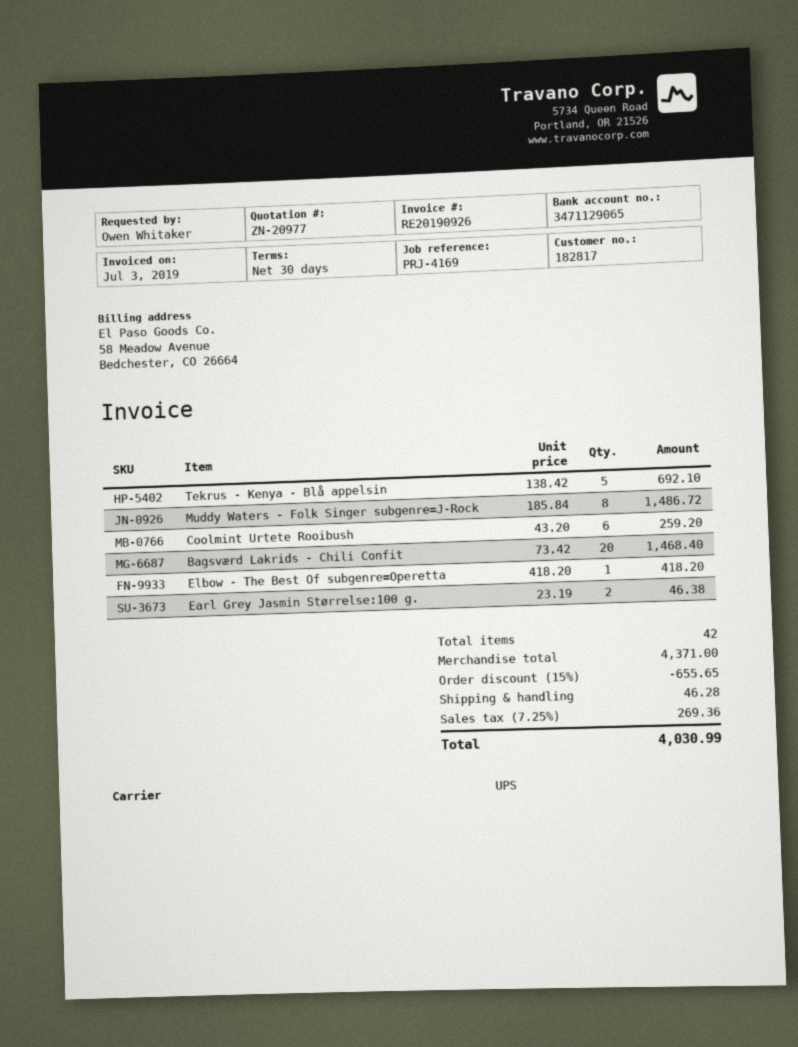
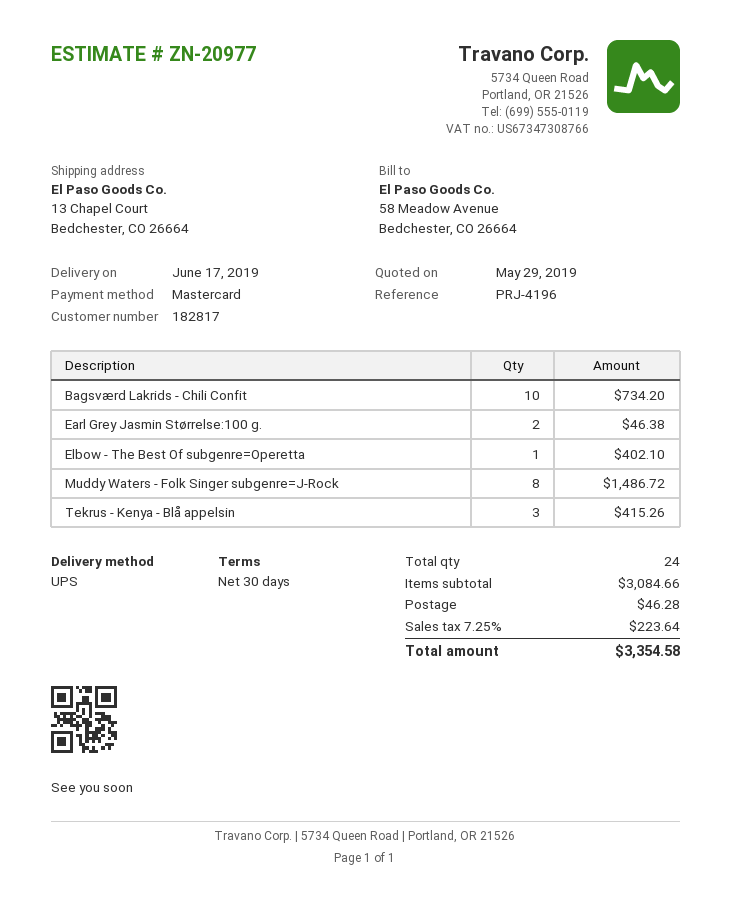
reference: PRJ-4169 -> PRJ-4196
Tekrus - Kenya - Blå appelsin: 5 for 692.10 -> 3 for 415.26
Coolmint Urtete Rooibush: 6 for 259.20 -> none
Bagsværd Lakrids - Chili Confit: 20 for 1468.40 -> 10 for 734.20
Elbow - The Best Of subgenre=Operetta: 1 for 418.20 -> 1 for 402.10
total quantity: 42 -> 24
subtotal: 4371.00 -> 3084.66
discount: 15% = 655.65 -> none
tax: 7.25% = 269.36 -> 7.25% = 223.64
total: 4030.99 -> 3354.58

